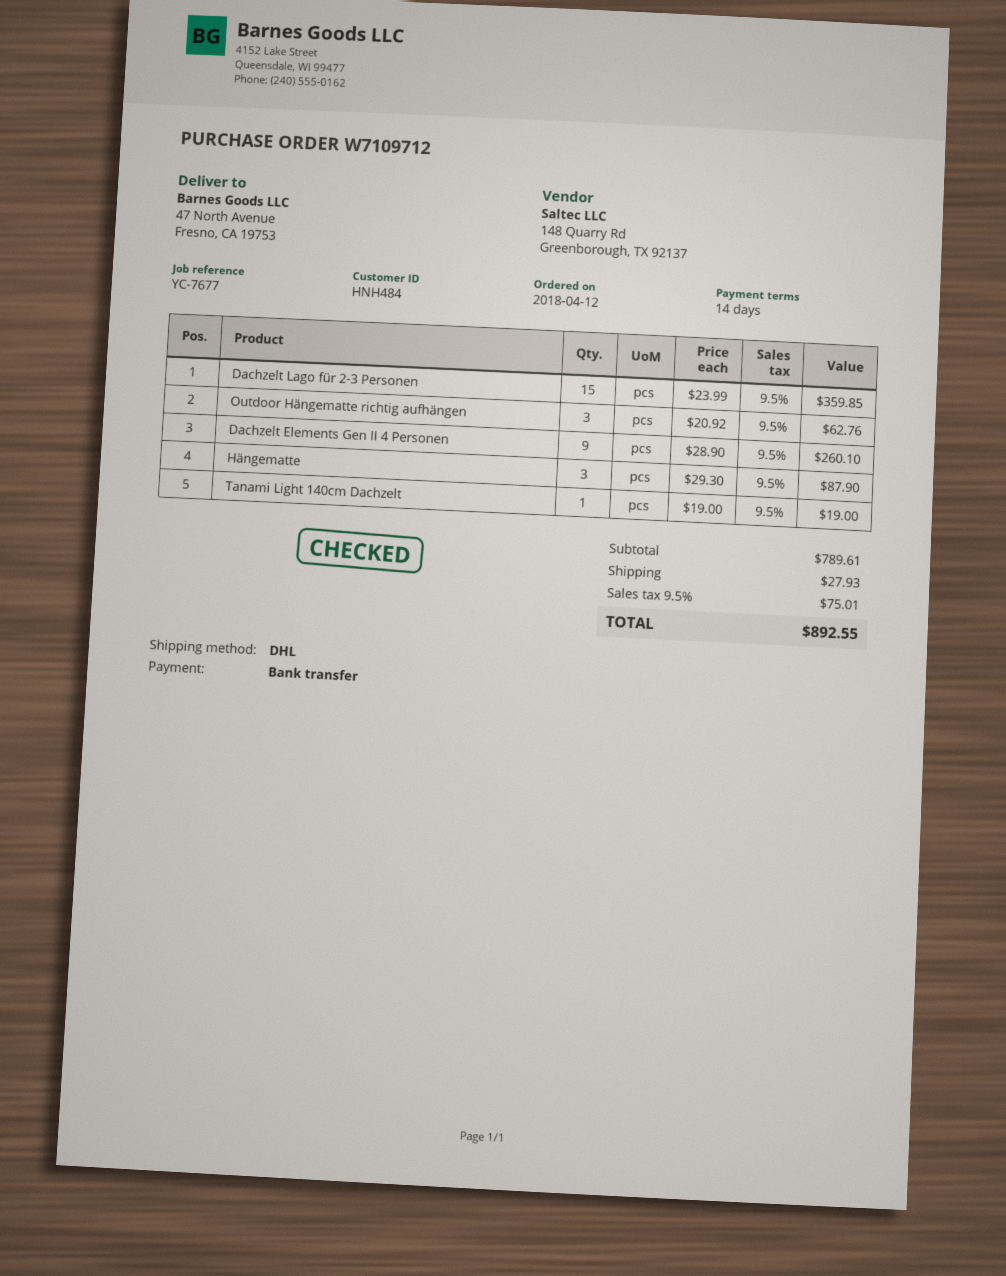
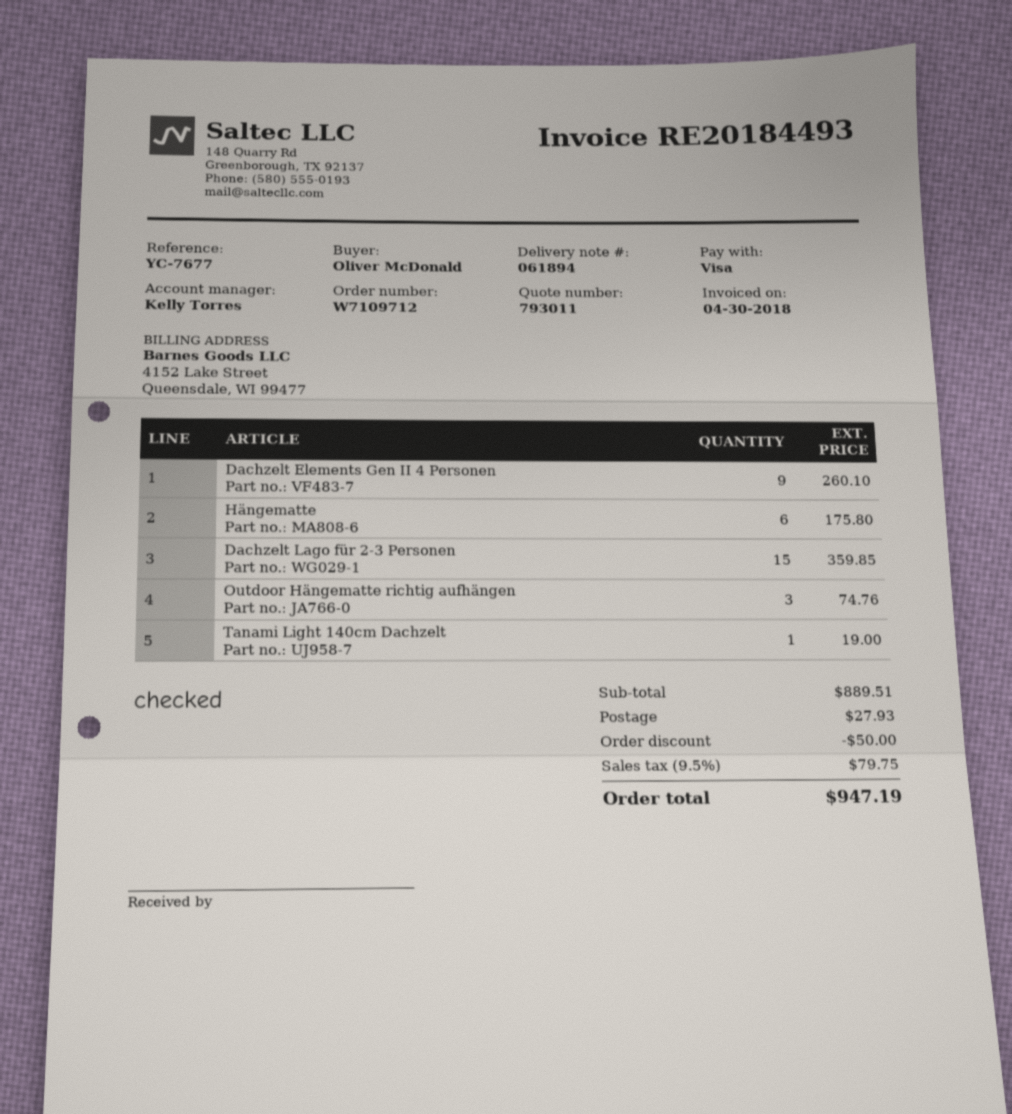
payment method: bank transfer -> Visa
Outdoor Hängematte richtig aufhängen: 3 for 62.76 -> 3 for 74.76
Hängematte: 3 for 87.90 -> 6 for 175.80
subtotal: 789.61 -> 889.51
discount: none -> 50.00
tax: 9.5% = 75.01 -> 9.5% = 79.75
total: 892.55 -> 947.19

